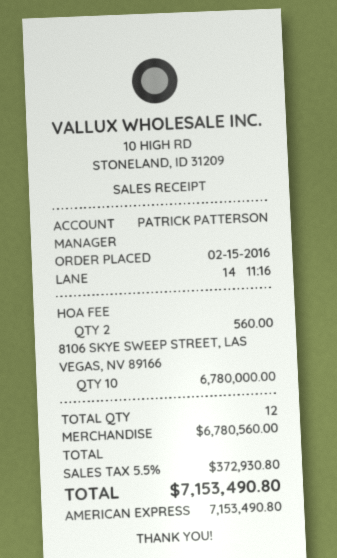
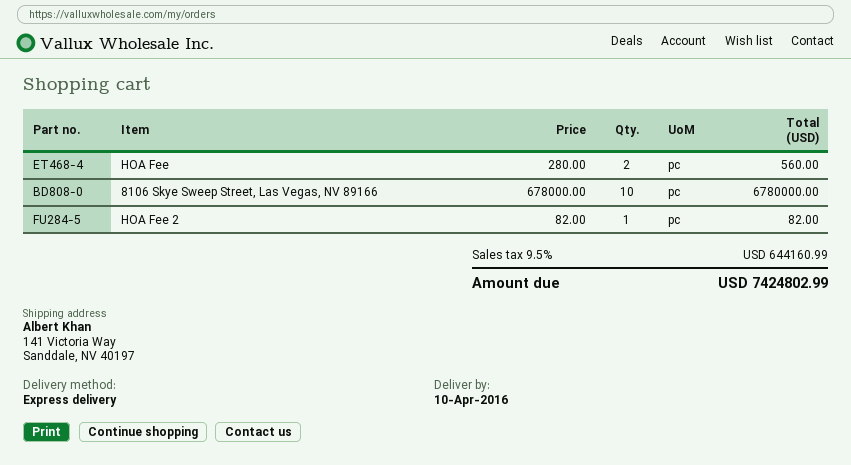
HOA Fee 2: none -> 1 for 82.00
tax: 5.5% = 372930.80 -> 9.5% = 644160.99
total: 7153490.80 -> 7424802.99

